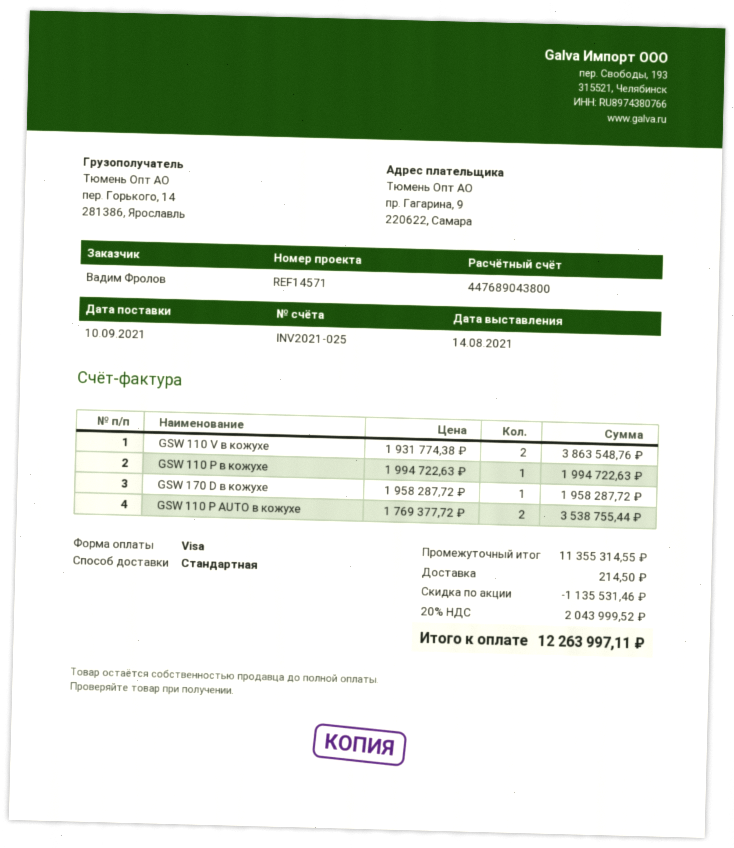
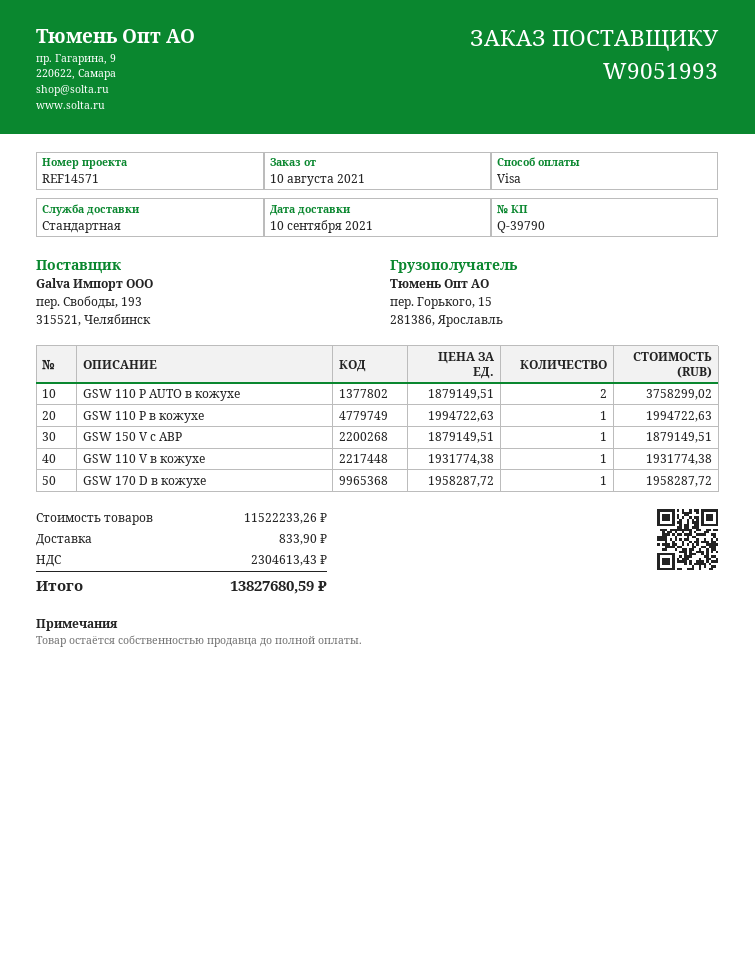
ship to: пер. Горького, 14, 281386, Ярославль -> пер. Горького, 15, 281386, Ярославль
GSW 110 V в кожухе: 2 x 1931774.38 = 3863548.76 -> 1 x 1931774.38 = 1931774.38
GSW 110 P AUTO в кожухе: 2 x 1769377.72 = 3538755.44 -> 2 x 1879149.51 = 3758299.02
GSW 150 V с АВР: none -> 1 x 1879149.51 = 1879149.51
subtotal: 11355314.55 -> 11522233.26
discount: 1135531.46 -> none
shipping: 214.50 -> 833.90
tax: 2043999.52 -> 2304613.43
total: 12263997.11 -> 13827680.59

